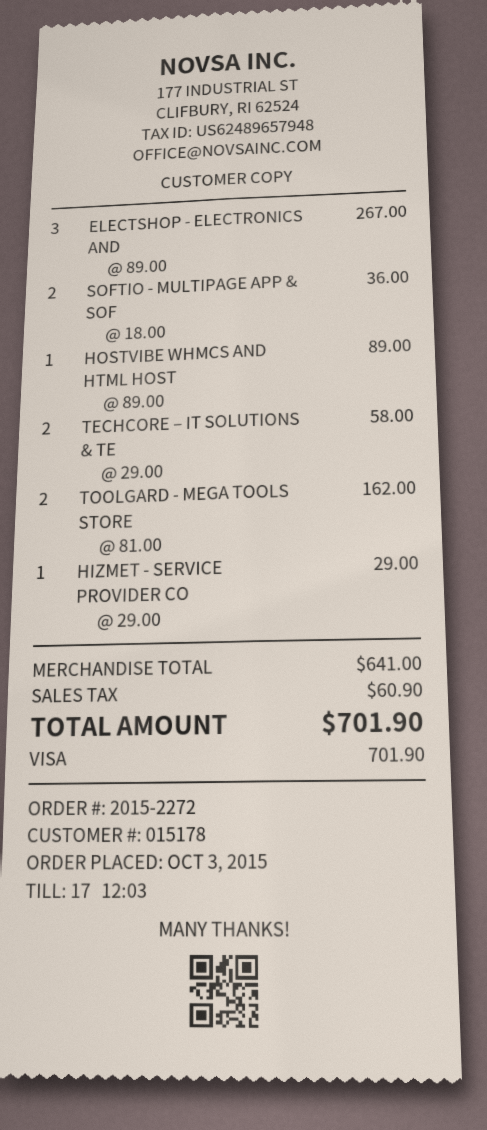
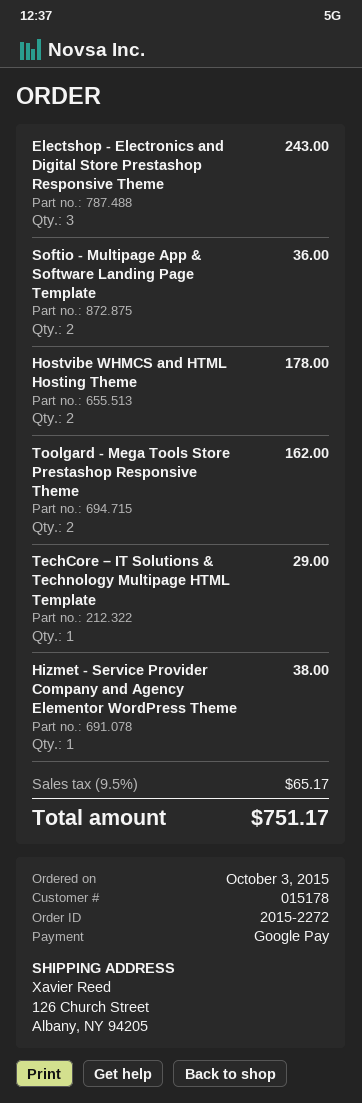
payment method: Visa -> Google Pay
ELECTSHOP - ELECTRONICS AND: 3 for 267.00 -> 3 for 243.00
HOSTVIBE WHMCS AND HTML HOST: 1 for 89.00 -> 2 for 178.00
TECHCORE – IT SOLUTIONS & TE: 2 for 58.00 -> 1 for 29.00
HIZMET - SERVICE PROVIDER CO: 1 for 29.00 -> 1 for 38.00
tax: 60.90 -> 65.17
total: 701.90 -> 751.17

